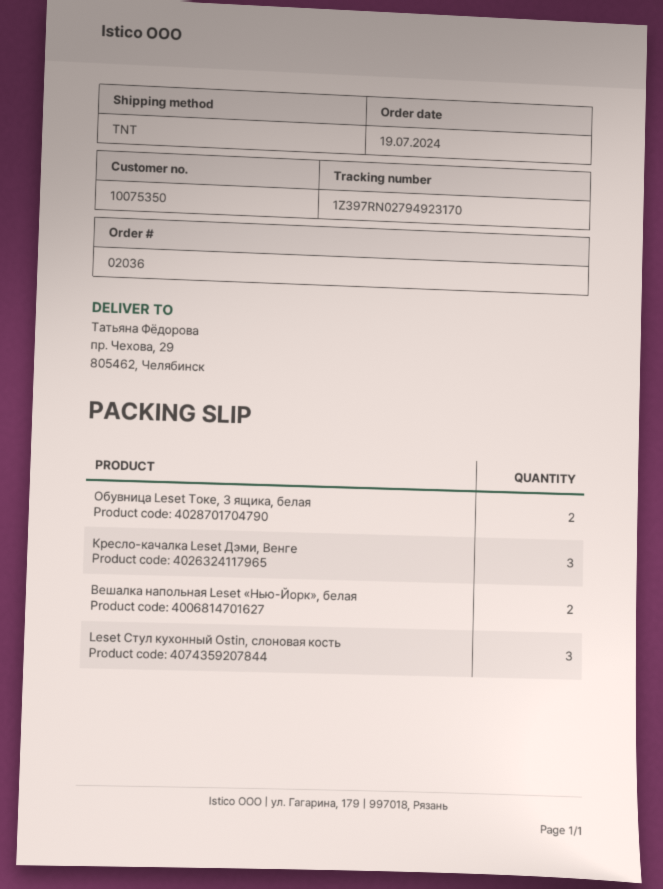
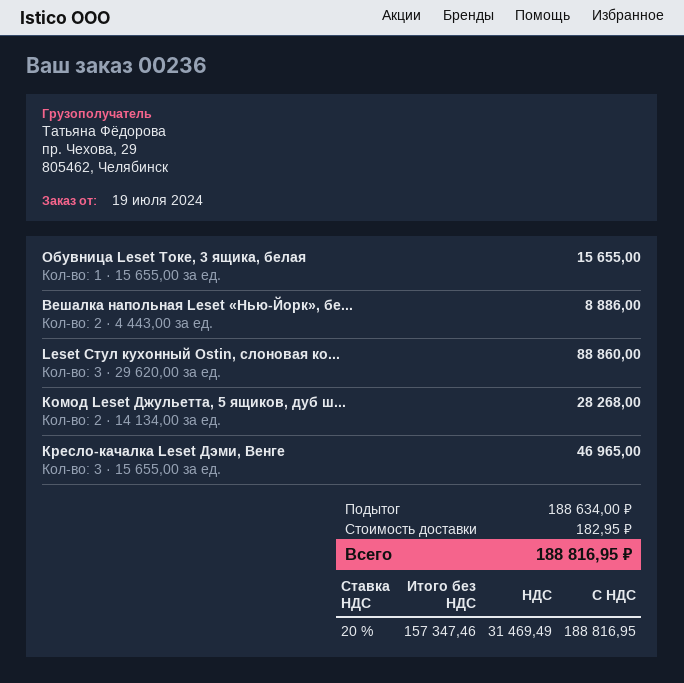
order number: 02036 -> 00236
Обувница Leset Токе, 3 ящика, белая: 2 -> 1
Комод Leset Джульетта, 5 ящиков, дуб ш...: none -> 2

